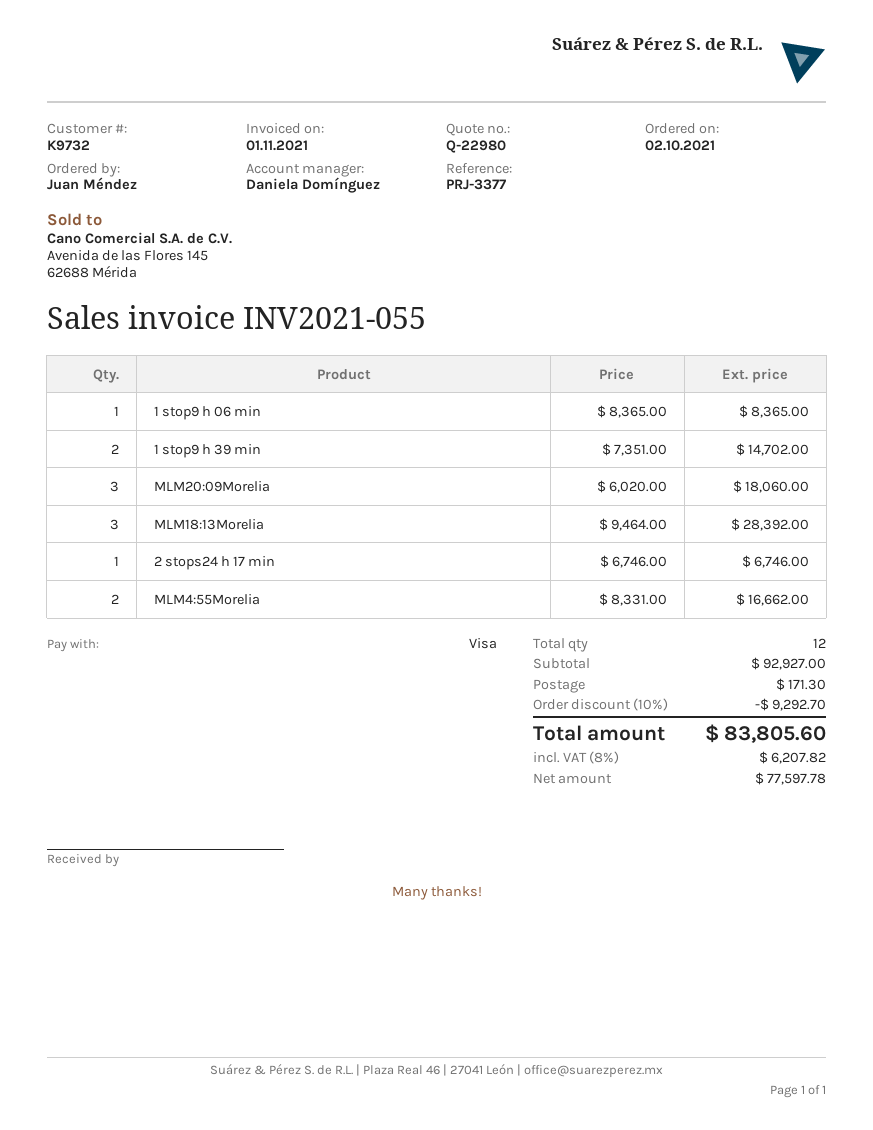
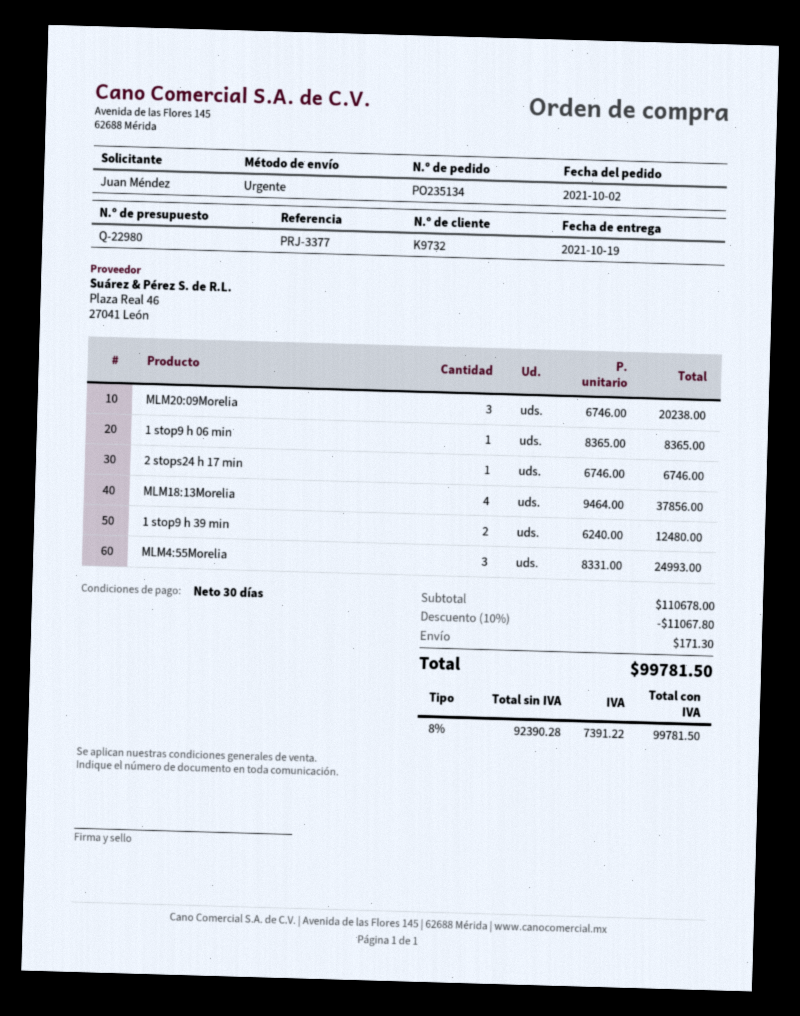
1 stop9 h 39 min: 2 x 7351.00 = 14702.00 -> 2 x 6240.00 = 12480.00
MLM20:09Morelia: 3 x 6020.00 = 18060.00 -> 3 x 6746.00 = 20238.00
MLM18:13Morelia: 3 x 9464.00 = 28392.00 -> 4 x 9464.00 = 37856.00
MLM4:55Morelia: 2 x 8331.00 = 16662.00 -> 3 x 8331.00 = 24993.00
subtotal: 92927.00 -> 110678.00
discount: 10% = 9292.70 -> 10% = 11067.80
net: 77597.78 -> 92390.28
tax: 8% = 6207.82 -> 8% = 7391.22
total: 83805.60 -> 99781.50

